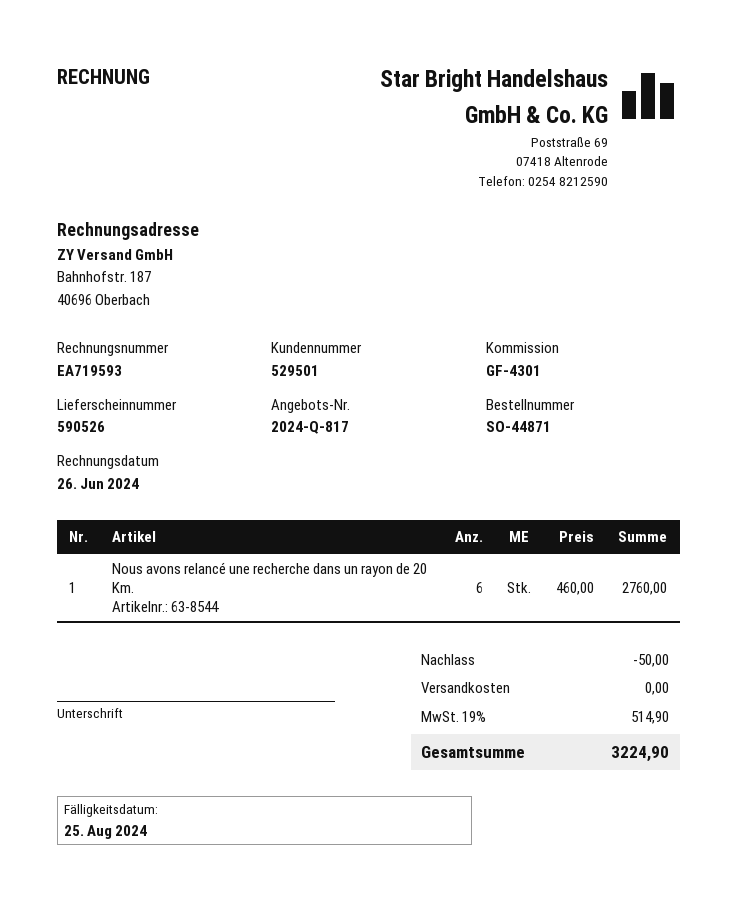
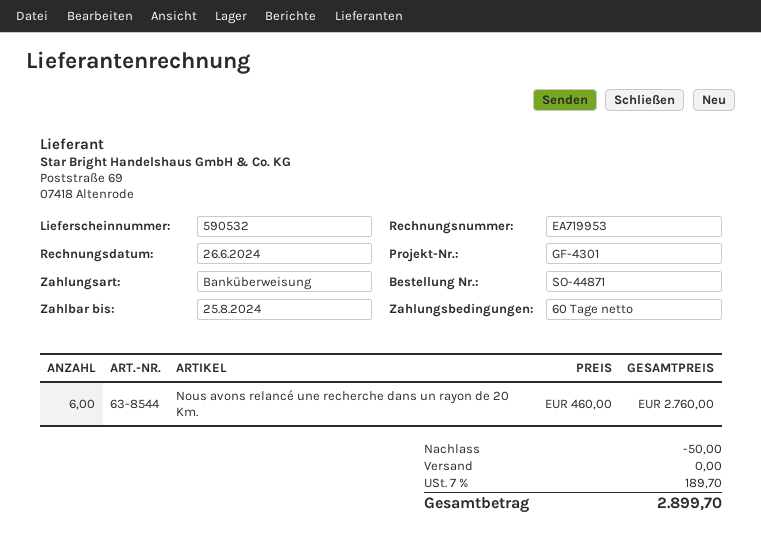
delivery note number: 590526 -> 590532
invoice number: EA719593 -> EA719953
tax: 19% = 514.90 -> 7% = 189.70
total: 3224.90 -> 2899.70

